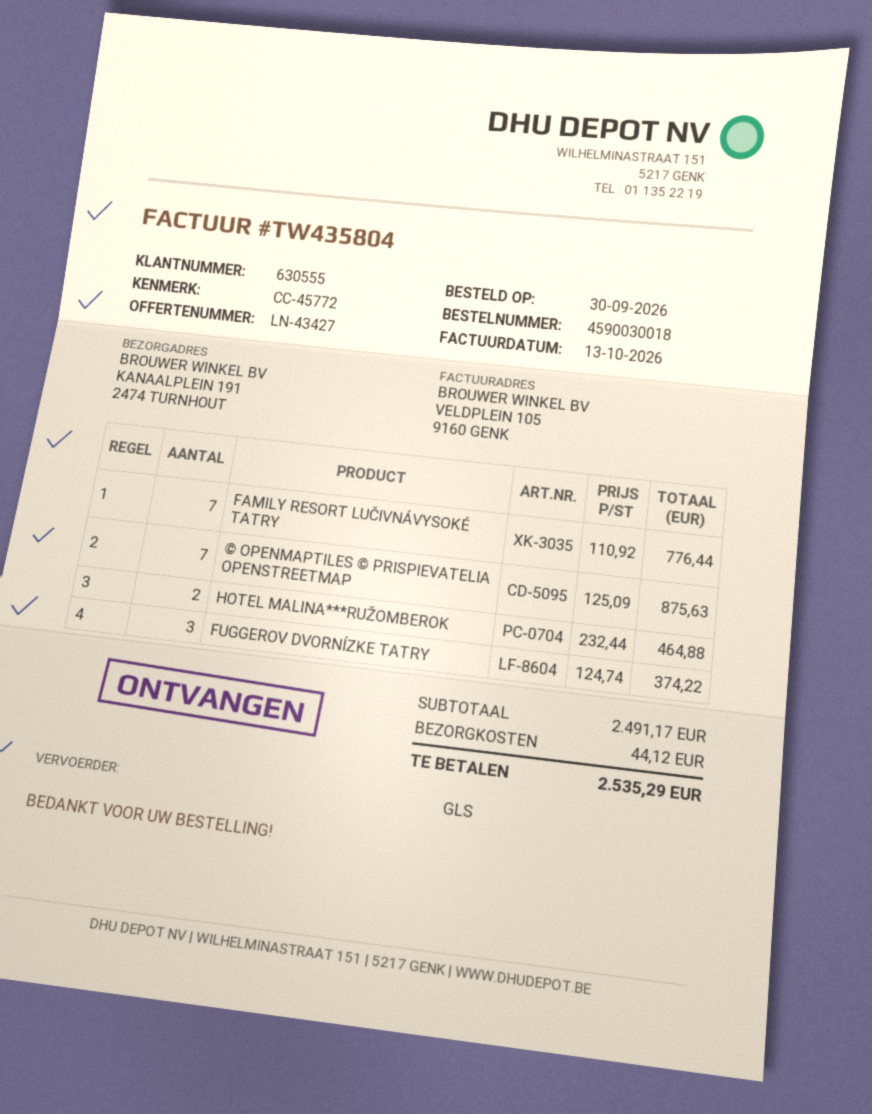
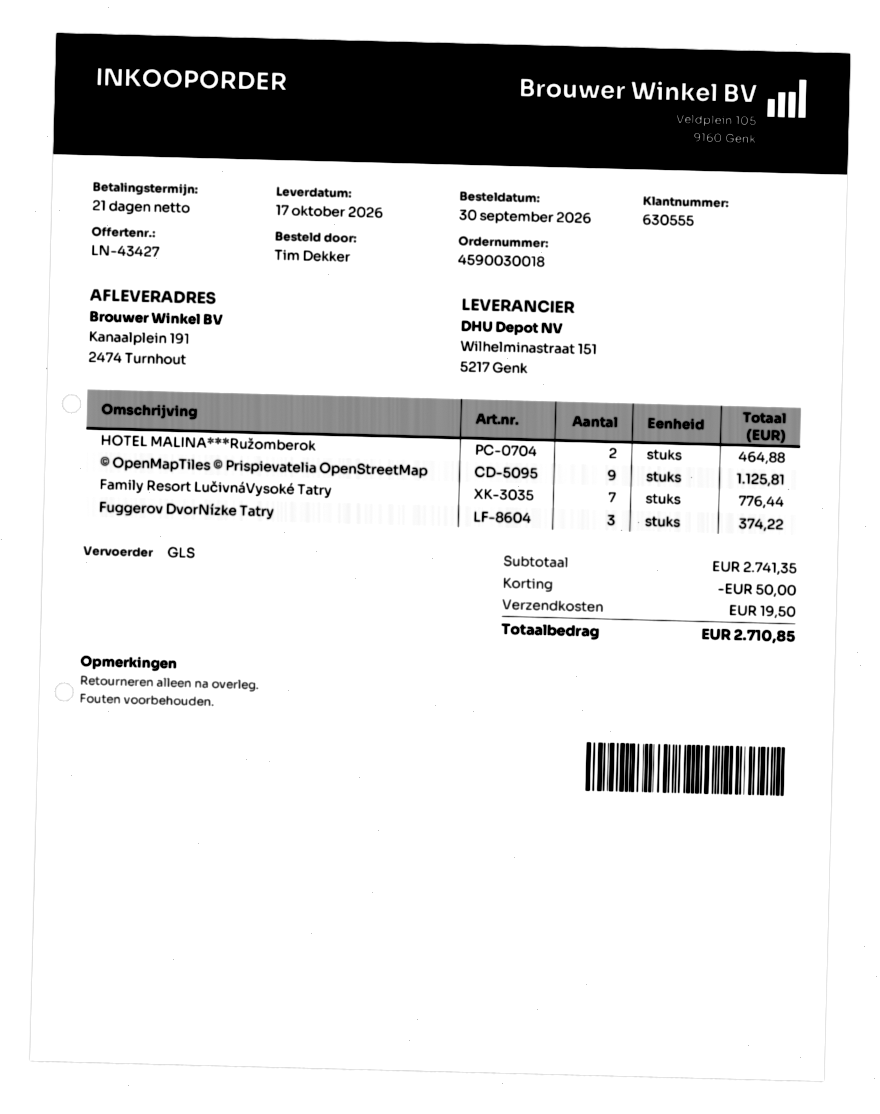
© OPENMAPTILES © PRISPIEVATELIA OPENSTREETMAP: 7 for 875.63 -> 9 for 1125.81
subtotal: 2491.17 -> 2741.35
discount: none -> 50.00
shipping: 44.12 -> 19.50
total: 2535.29 -> 2710.85

